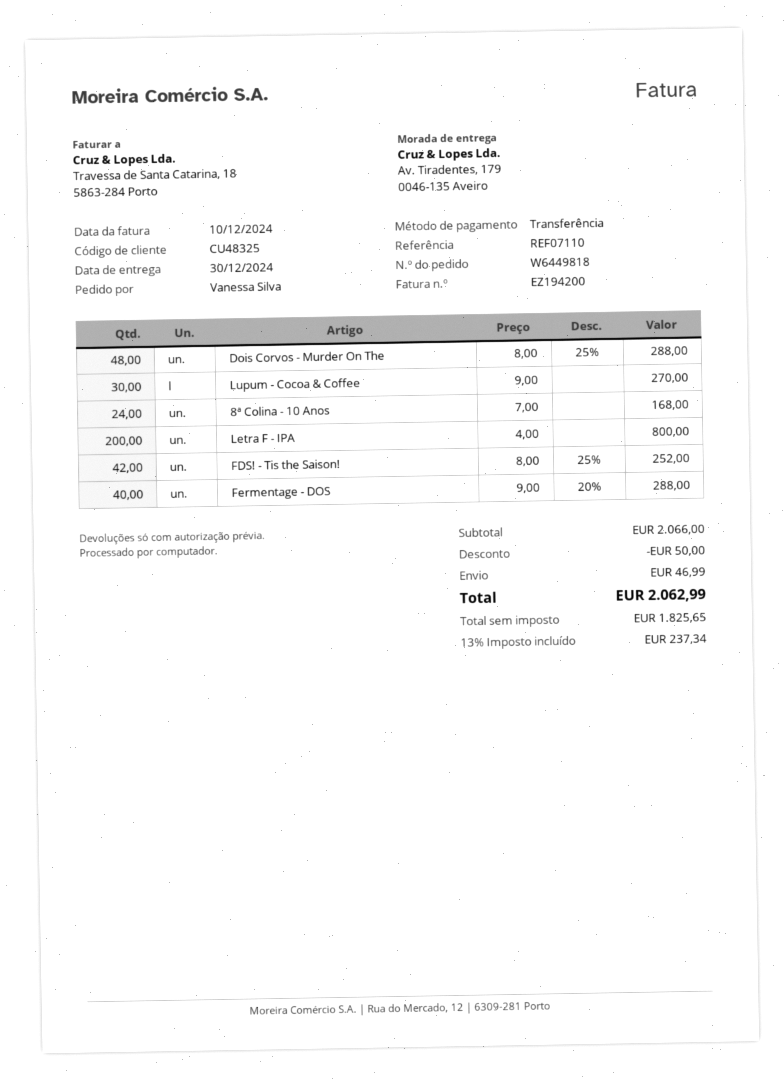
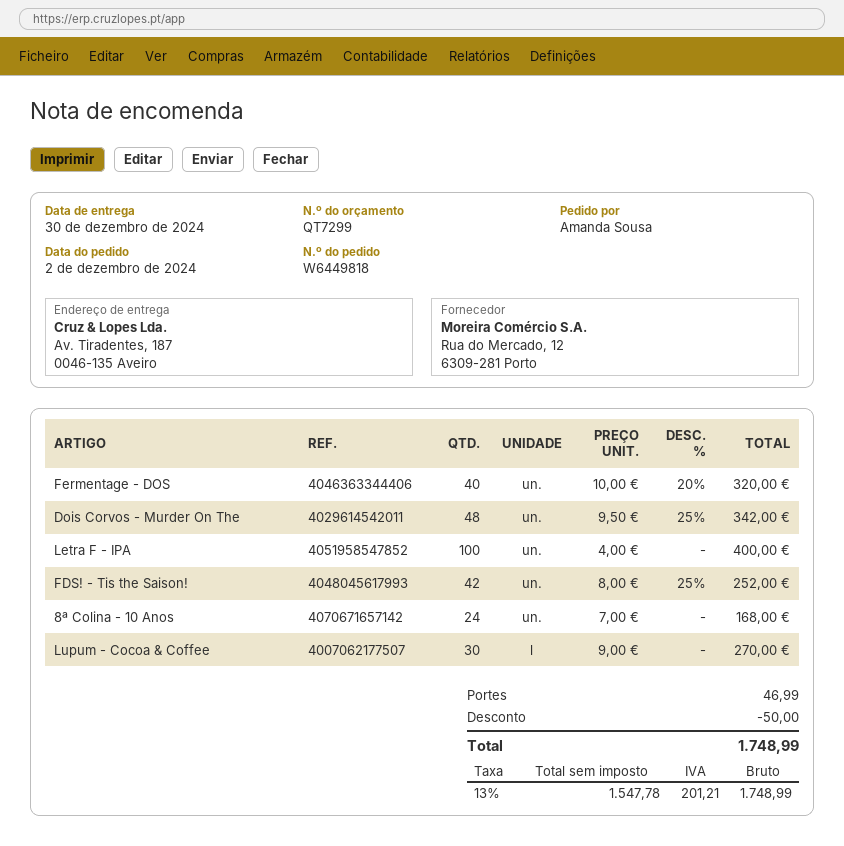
ordered by: Vanessa Silva -> Amanda Sousa
ship to: Av. Tiradentes, 179, 0046-135 Aveiro -> Av. Tiradentes, 187, 0046-135 Aveiro
Dois Corvos - Murder On The: 48 x 8.00 - 25% = 288.00 -> 48 x 9.50 - 25% = 342.00
Letra F - IPA: 200 x 4.00 = 800.00 -> 100 x 4.00 = 400.00
Fermentage - DOS: 40 x 9.00 - 20% = 288.00 -> 40 x 10.00 - 20% = 320.00
net: 1825.65 -> 1547.78
tax: 13% = 237.34 -> 13% = 201.21
total: 2062.99 -> 1748.99

